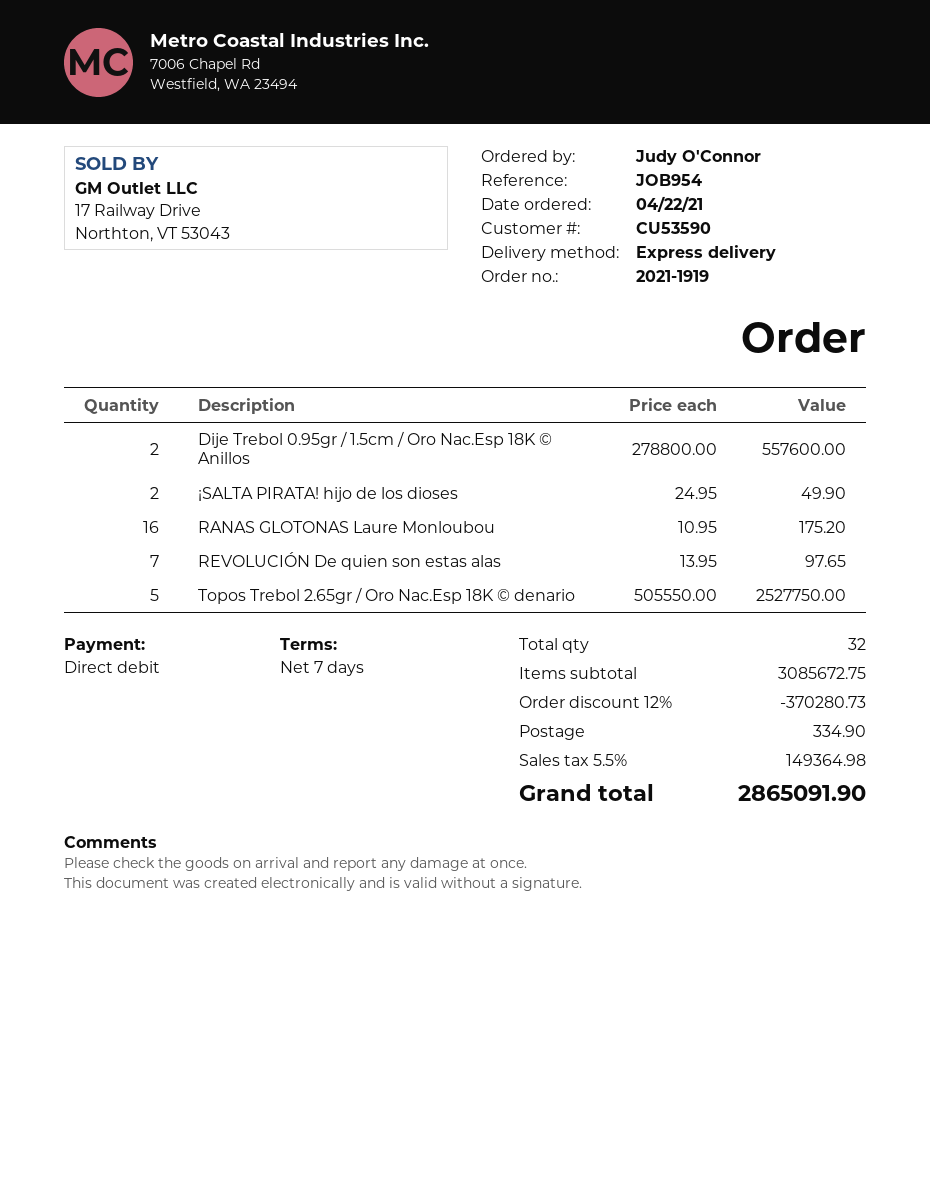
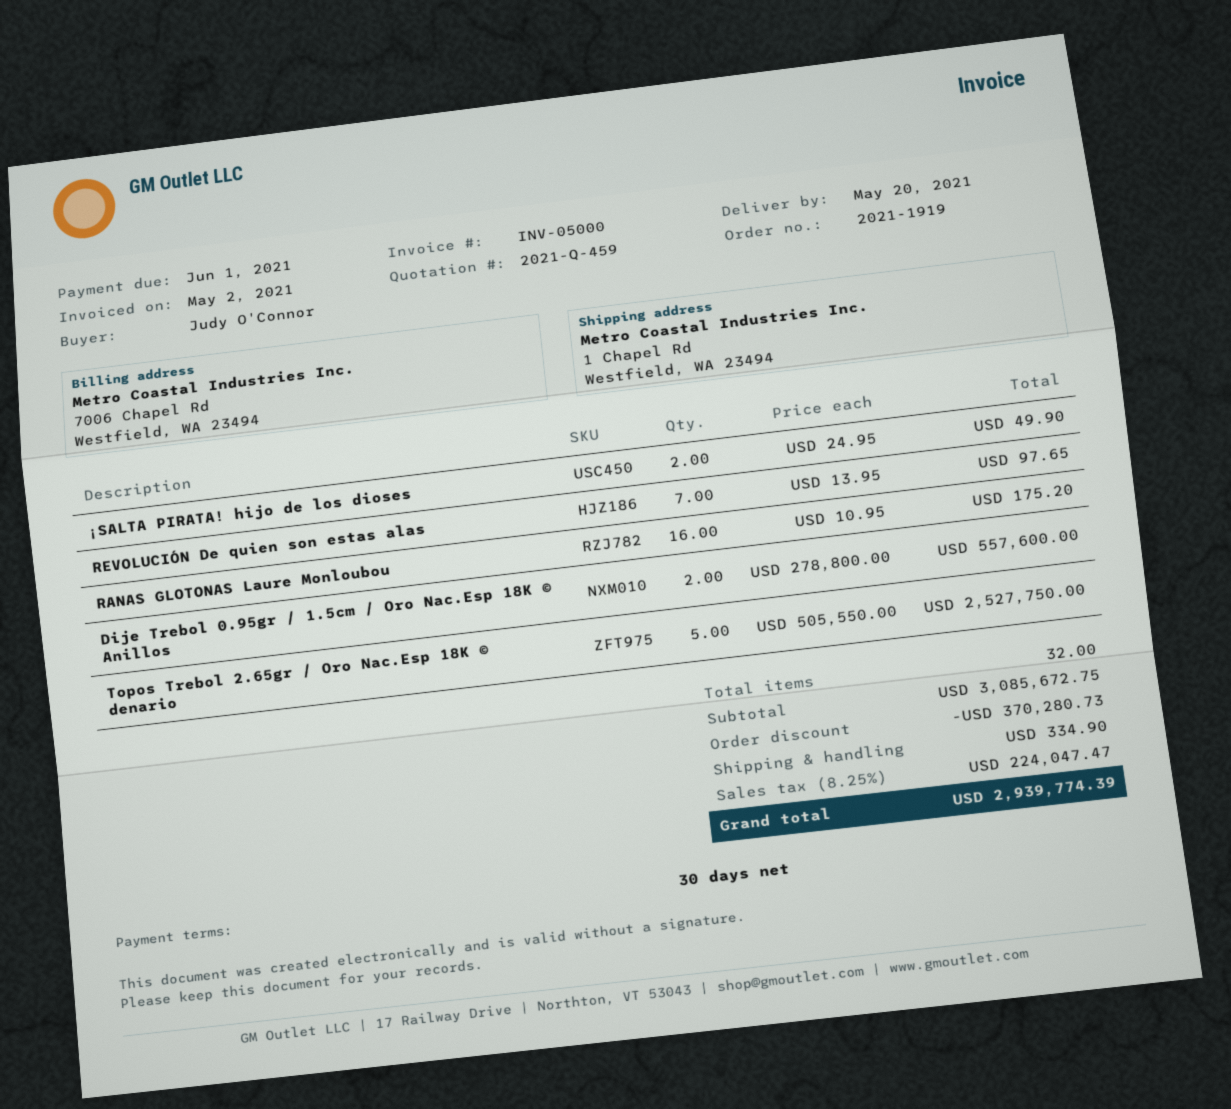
payment terms: 7 days -> 30 days
tax: 5.5% = 149364.98 -> 8.25% = 224047.47
total: 2865091.90 -> 2939774.39

